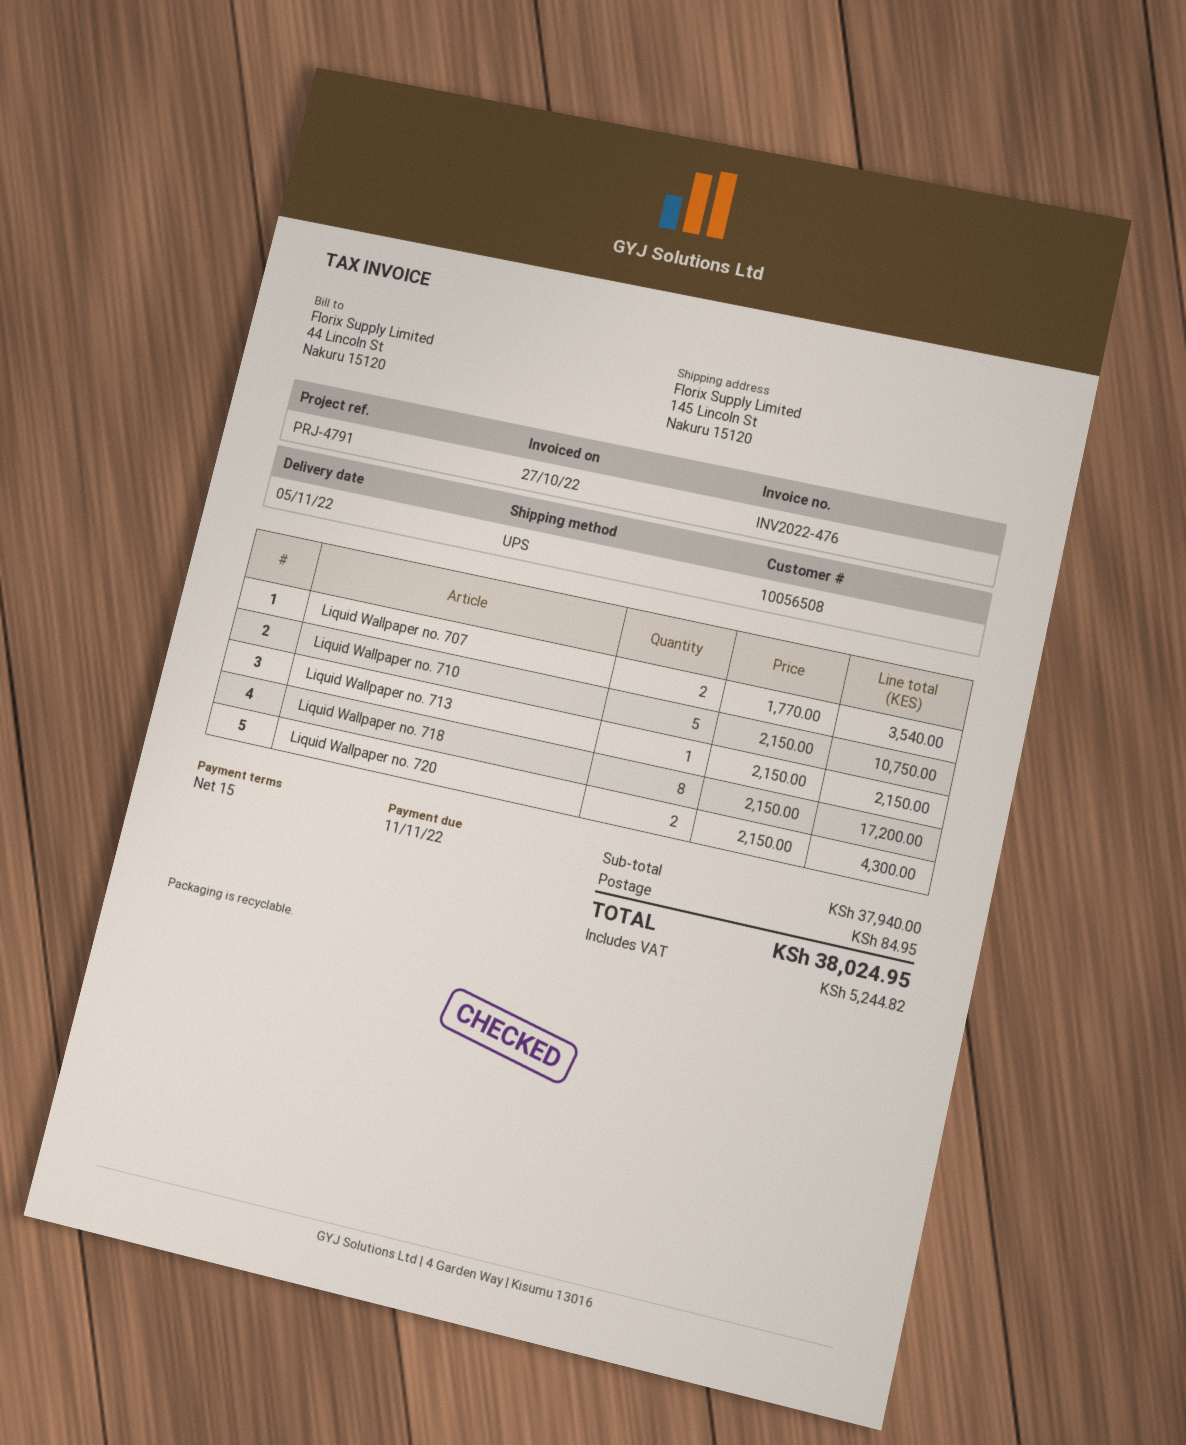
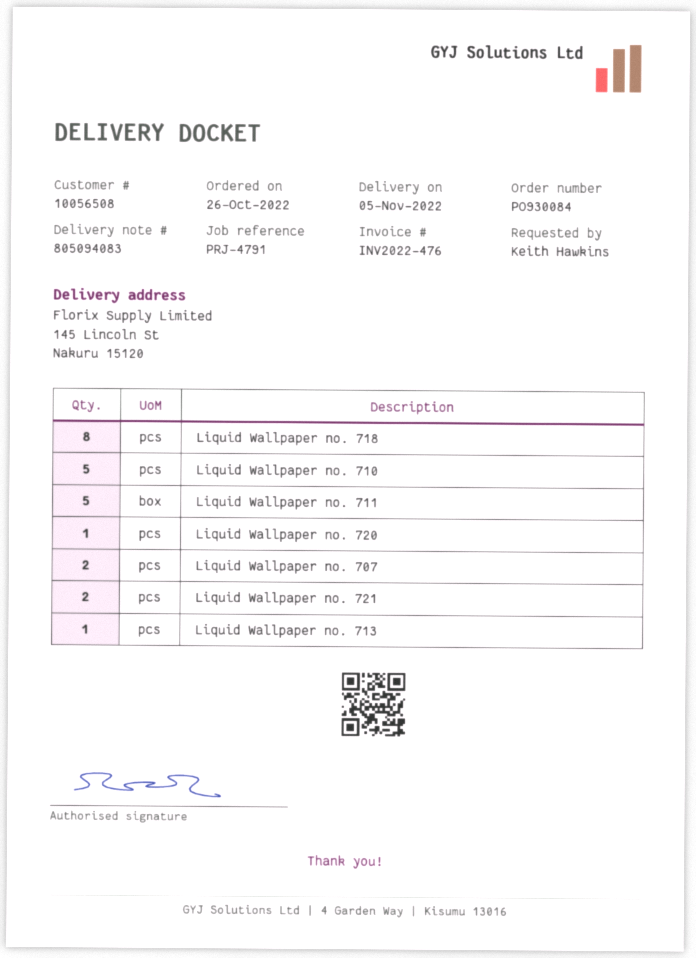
Liquid Wallpaper no. 720: 2 -> 1
Liquid Wallpaper no. 711: none -> 5
Liquid Wallpaper no. 721: none -> 2

